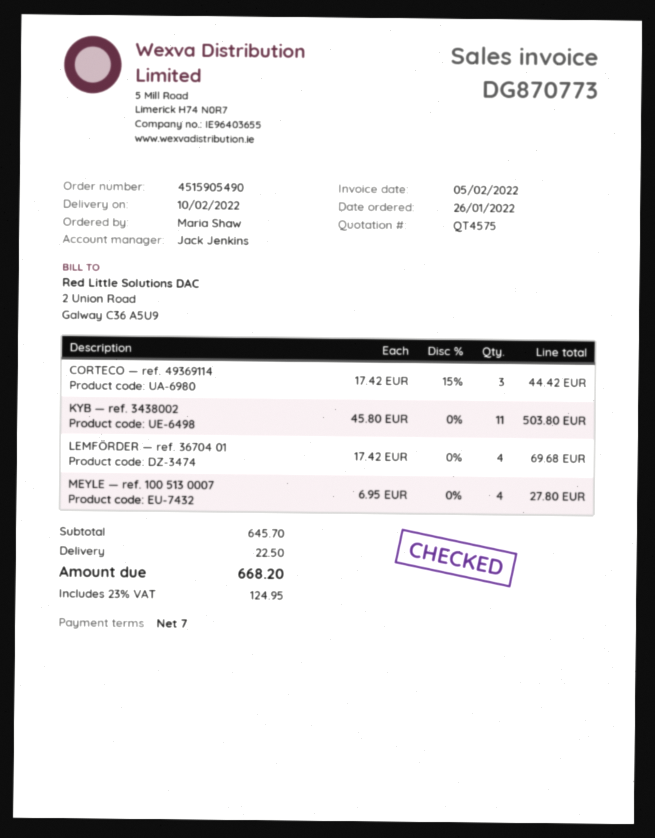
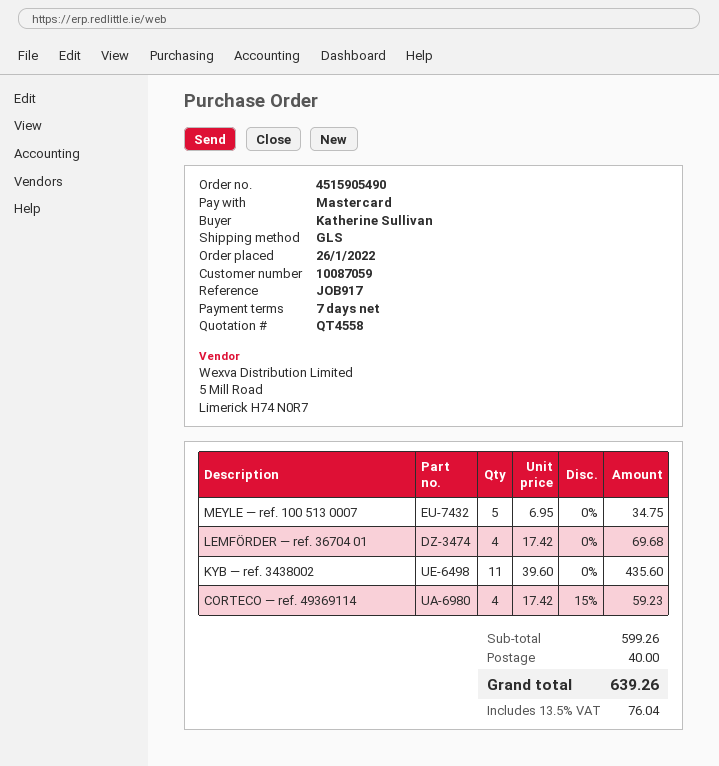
quote number: QT4575 -> QT4558
ordered by: Maria Shaw -> Katherine Sullivan
CORTECO — ref. 49369114: 3 x 17.42 - 15% = 44.42 -> 4 x 17.42 - 15% = 59.23
KYB — ref. 3438002: 11 x 45.80 = 503.80 -> 11 x 39.60 = 435.60
MEYLE — ref. 100 513 0007: 4 x 6.95 = 27.80 -> 5 x 6.95 = 34.75
subtotal: 645.70 -> 599.26
shipping: 22.50 -> 40.00
tax: 23% = 124.95 -> 13.5% = 76.04
total: 668.20 -> 639.26

